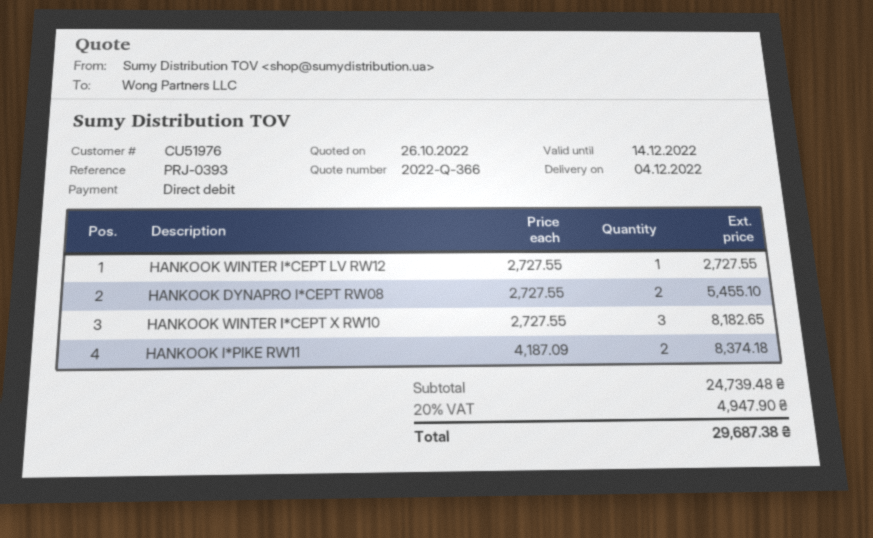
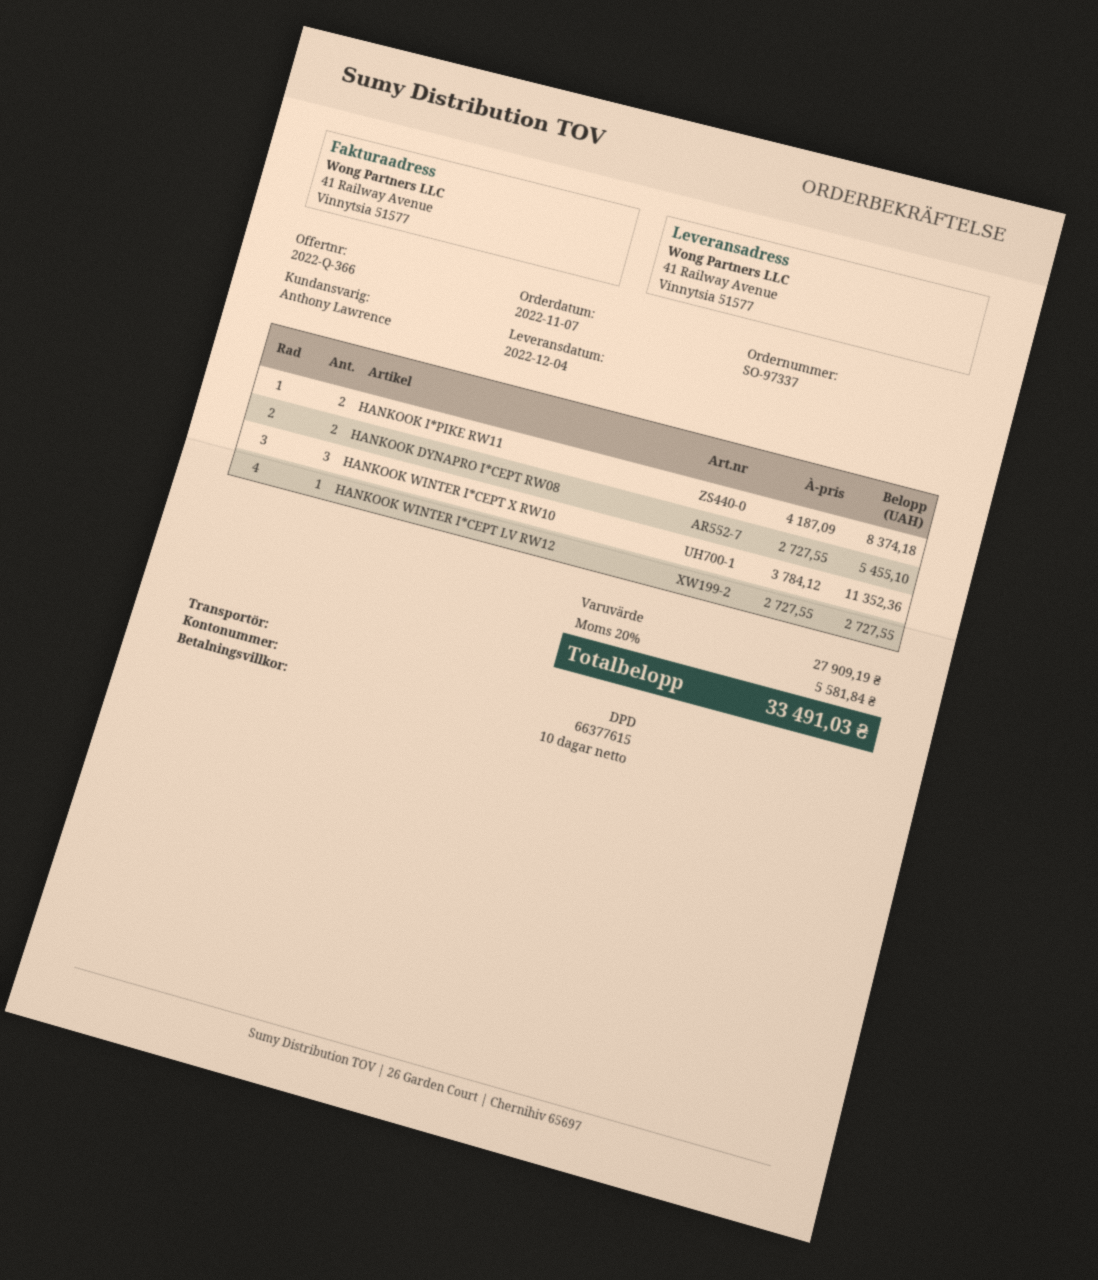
HANKOOK WINTER I*CEPT X RW10: 3 x 2727.55 = 8182.65 -> 3 x 3784.12 = 11352.36
subtotal: 24739.48 -> 27909.19
tax: 20% = 4947.90 -> 20% = 5581.84
total: 29687.38 -> 33491.03

